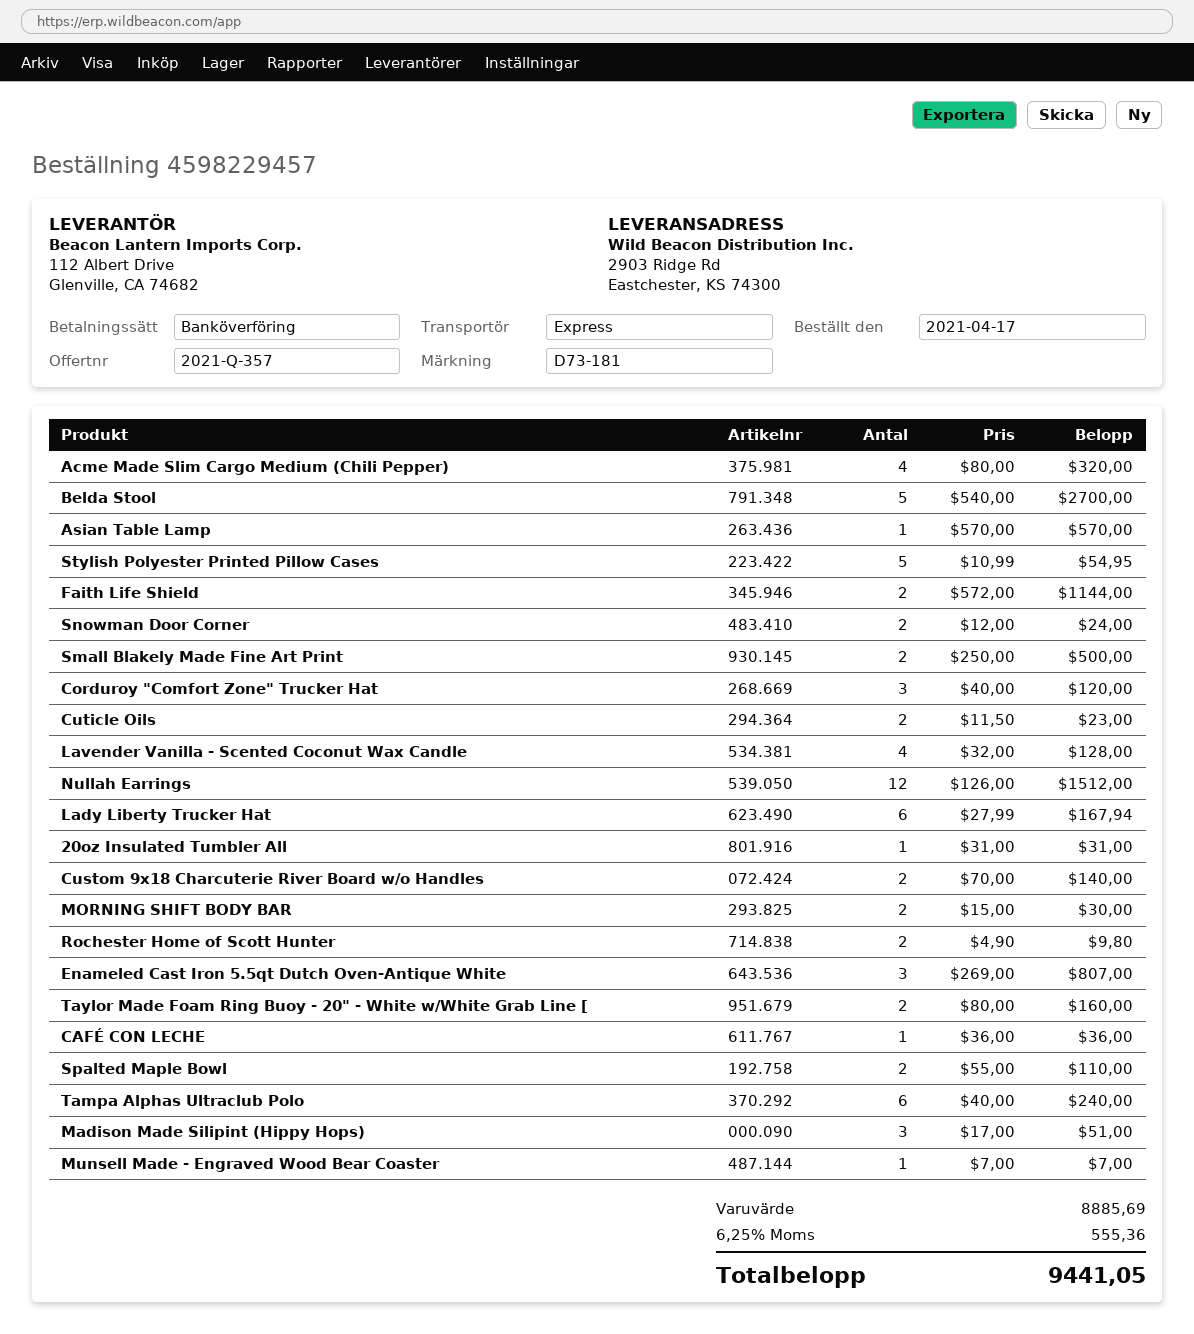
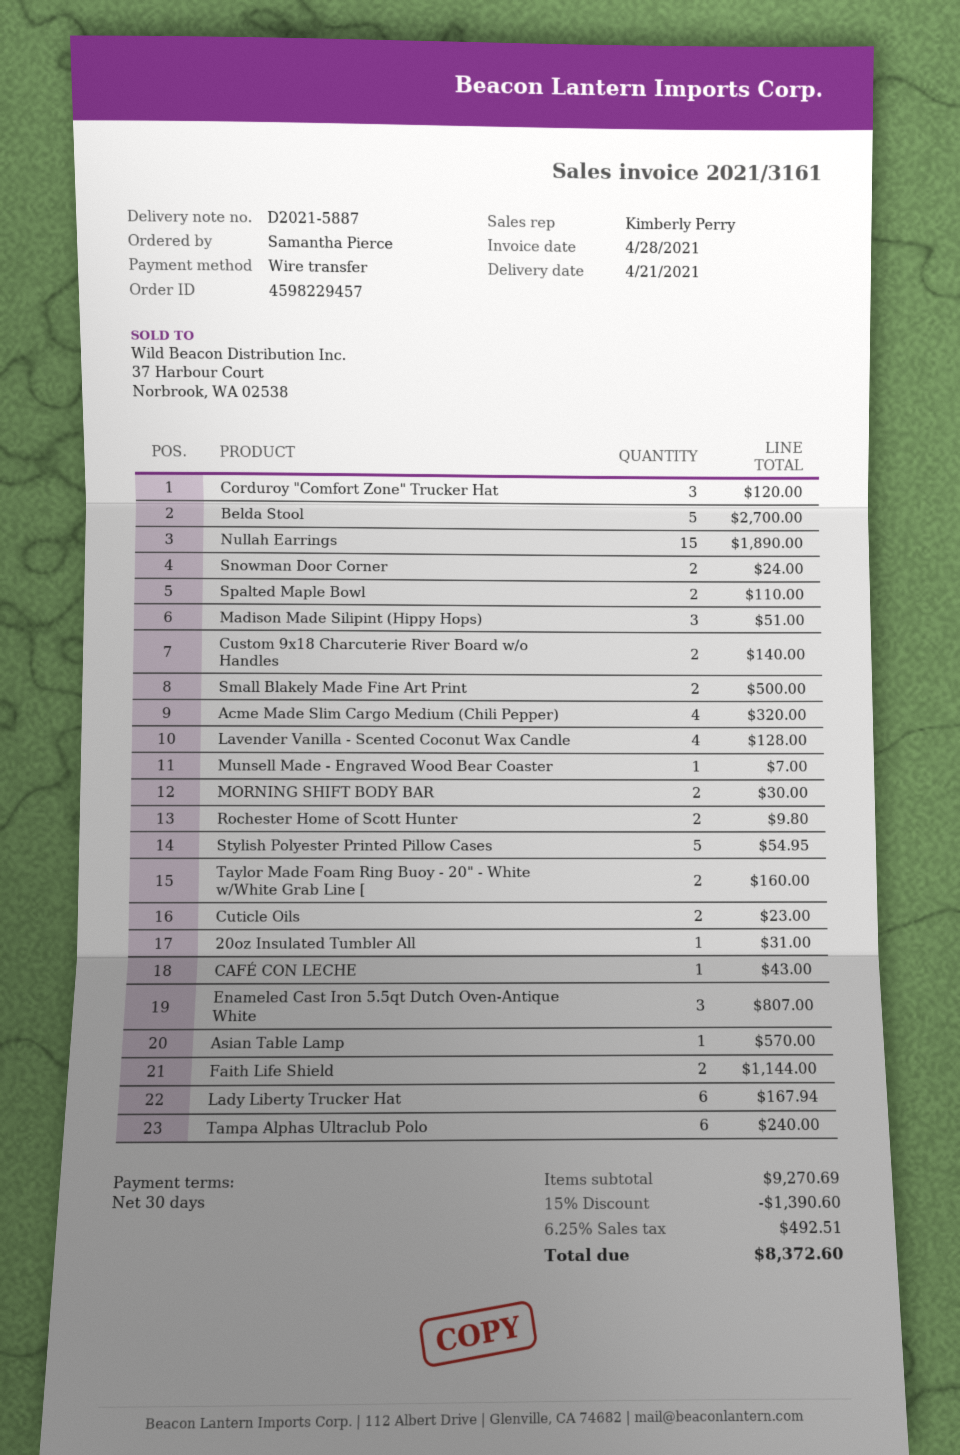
Nullah Earrings: 12 for 1512.00 -> 15 for 1890.00
CAFÉ CON LECHE: 1 for 36.00 -> 1 for 43.00
subtotal: 8885.69 -> 9270.69
discount: none -> 15% = 1390.60
tax: 6.25% = 555.36 -> 6.25% = 492.51
total: 9441.05 -> 8372.60

